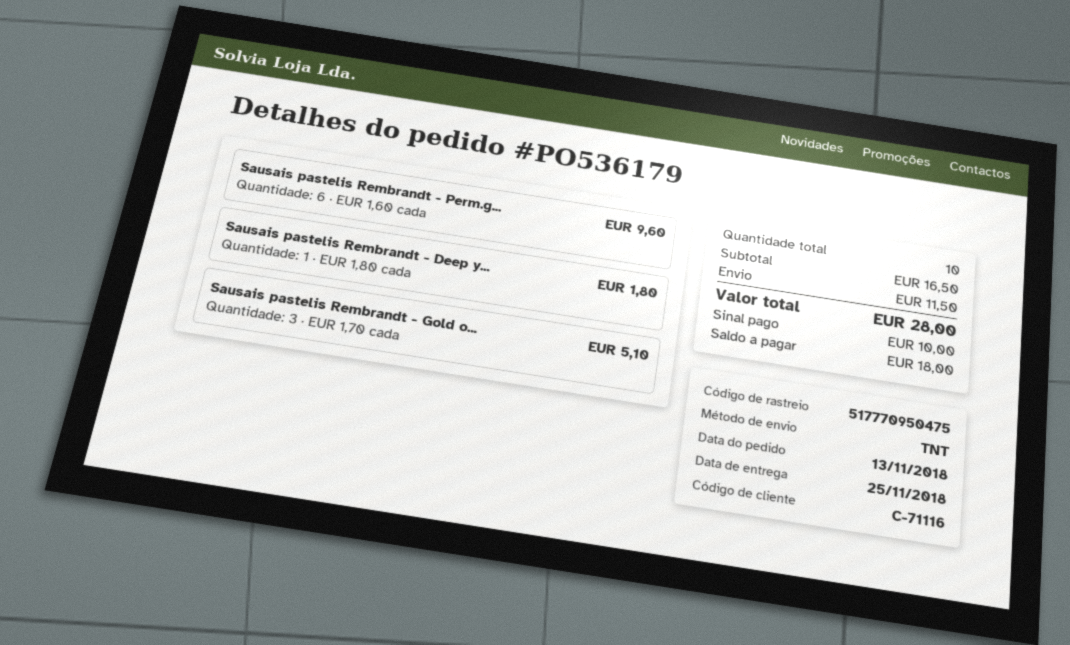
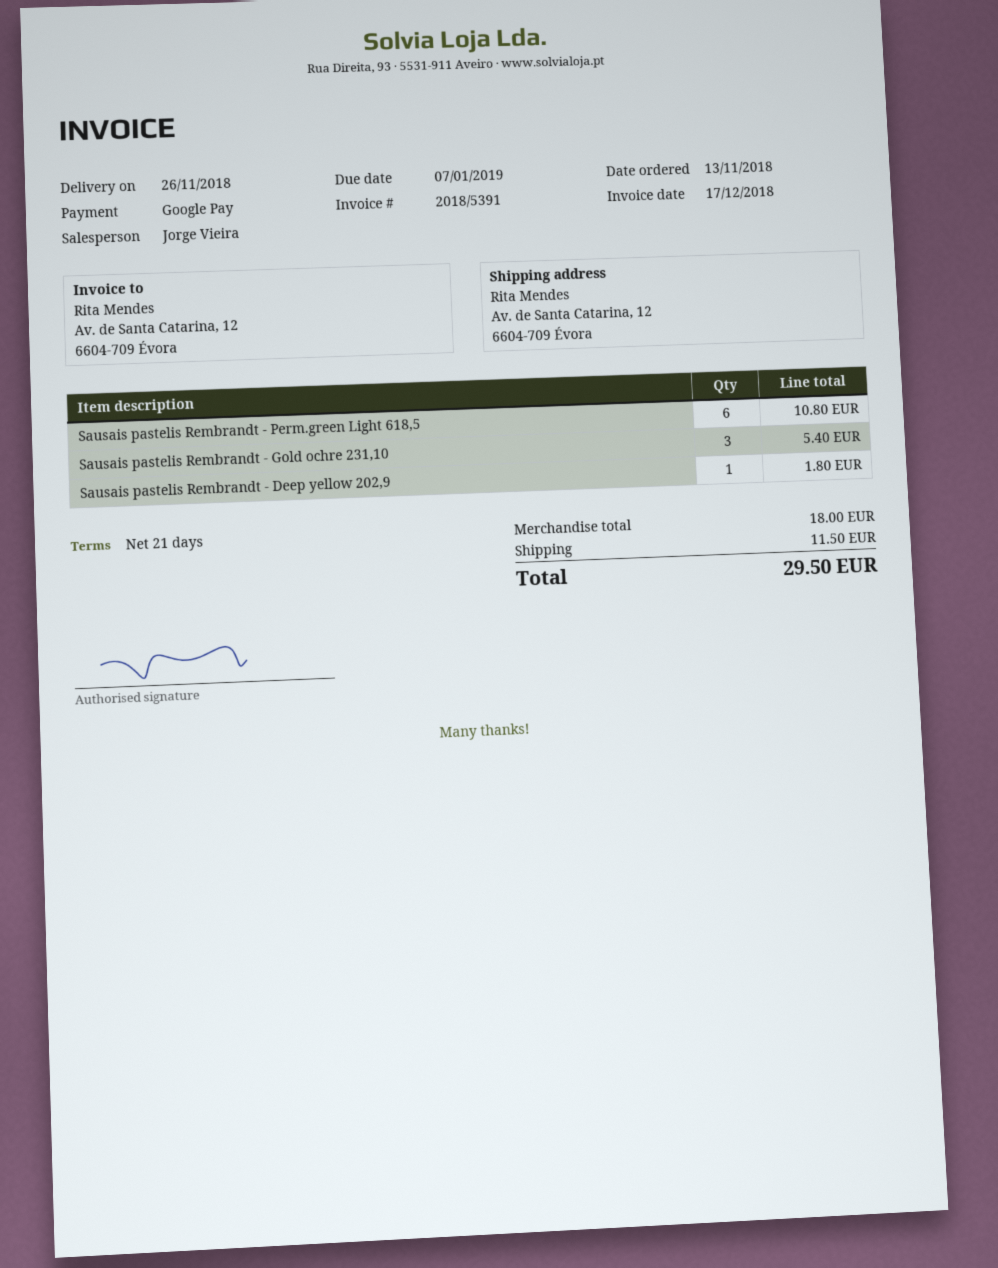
delivery date: 2018-11-25 -> 2018-11-26
Sausais pastelis Rembrandt - Perm.g...: 6 for 9.60 -> 6 for 10.80
Sausais pastelis Rembrandt - Gold o...: 3 for 5.10 -> 3 for 5.40
subtotal: 16.50 -> 18.00
total: 28.00 -> 29.50

